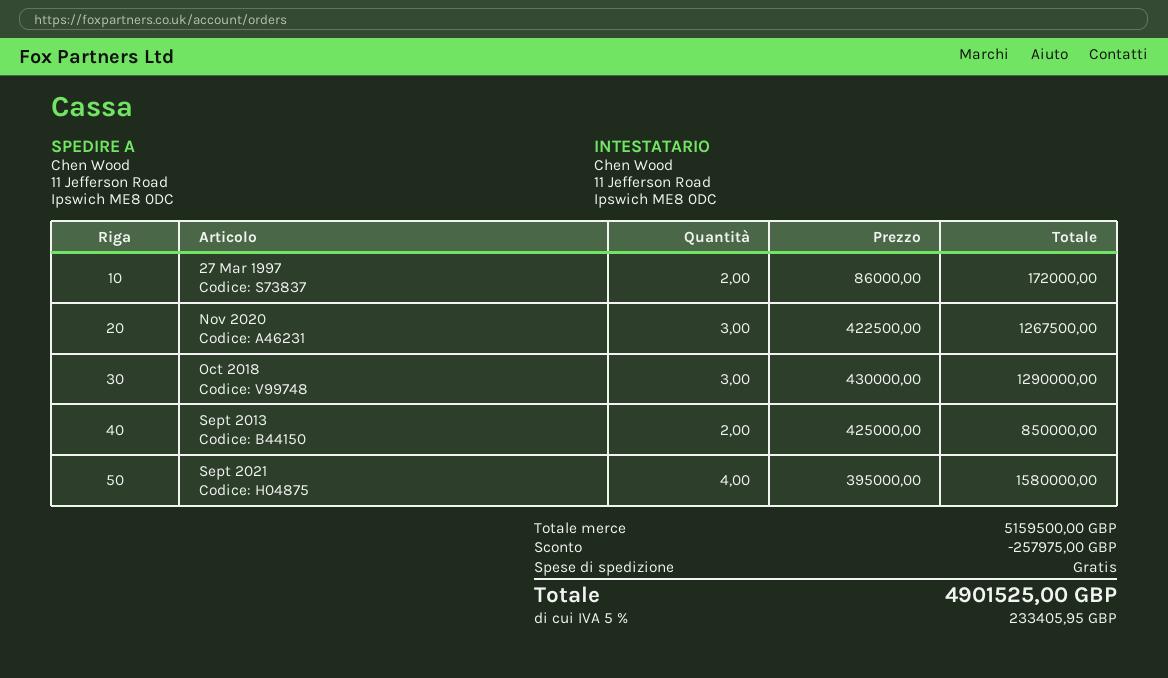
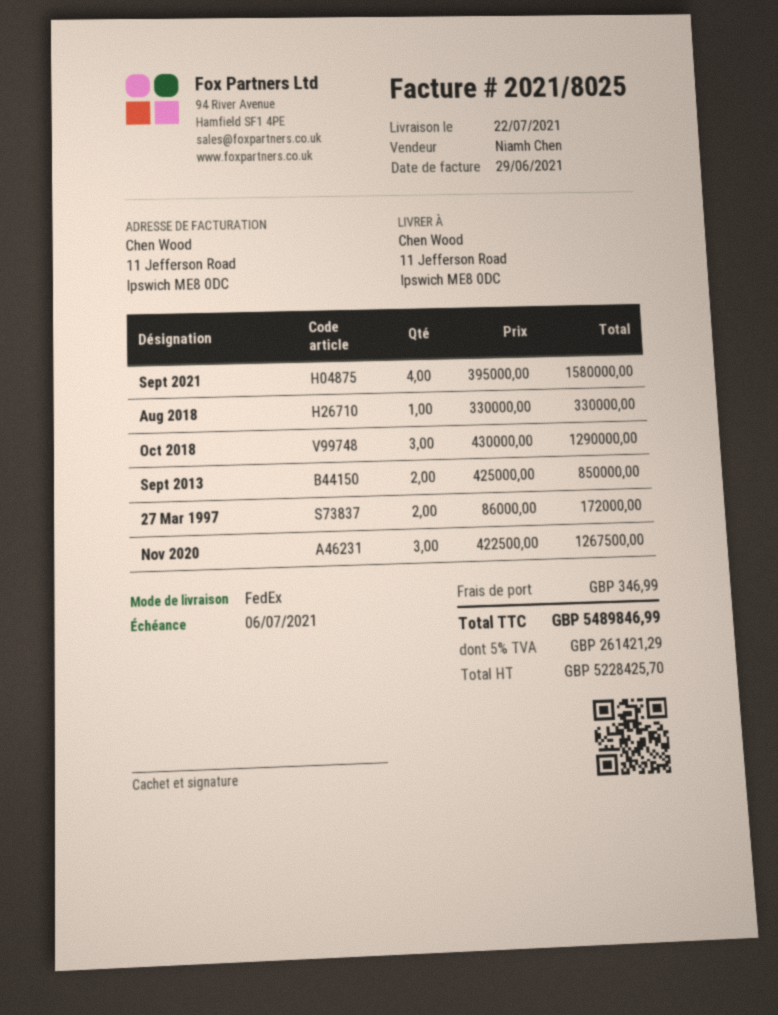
Aug 2018: none -> 1 x 330000.00 = 330000.00
discount: 257975.00 -> none
shipping: 0.00 -> 346.99
tax: 5% = 233405.95 -> 5% = 261421.29
total: 4901525.00 -> 5489846.99

